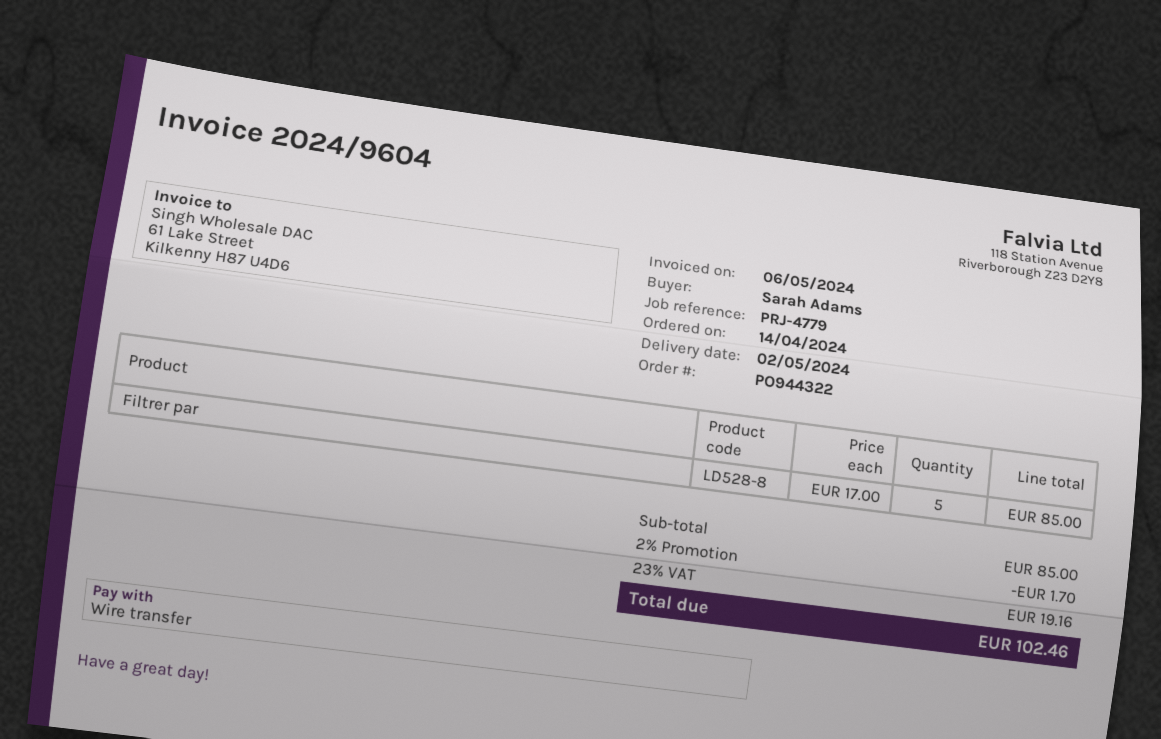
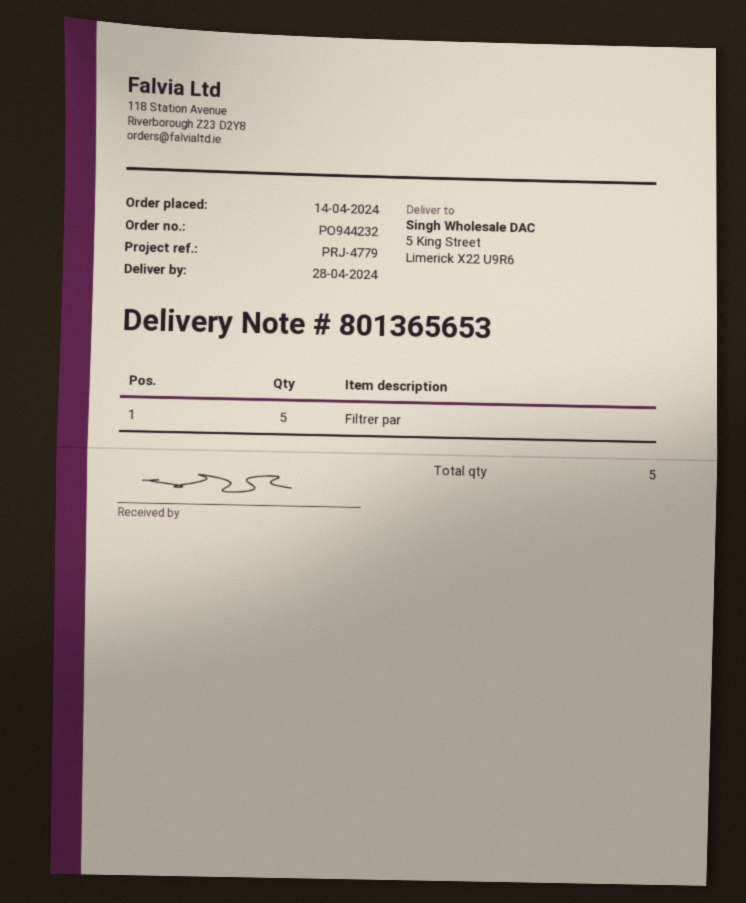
order number: PO944322 -> PO944232
delivery date: 2024-05-02 -> 2024-04-28

